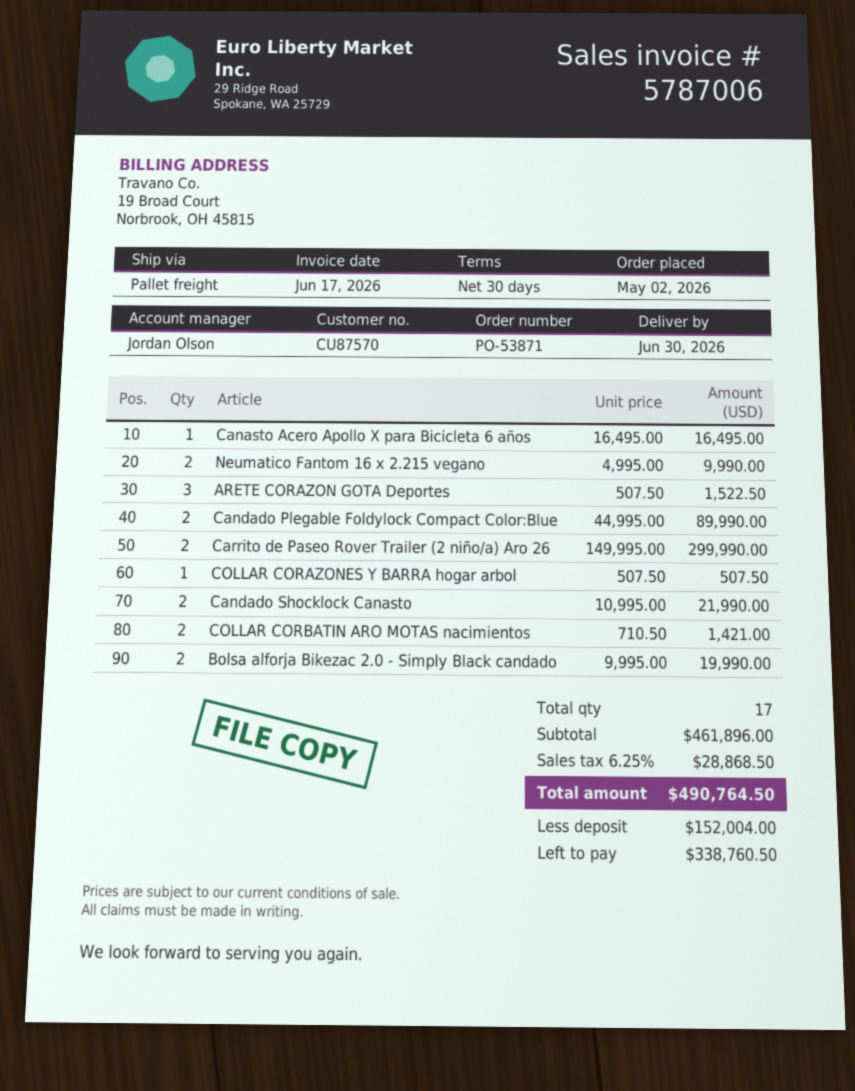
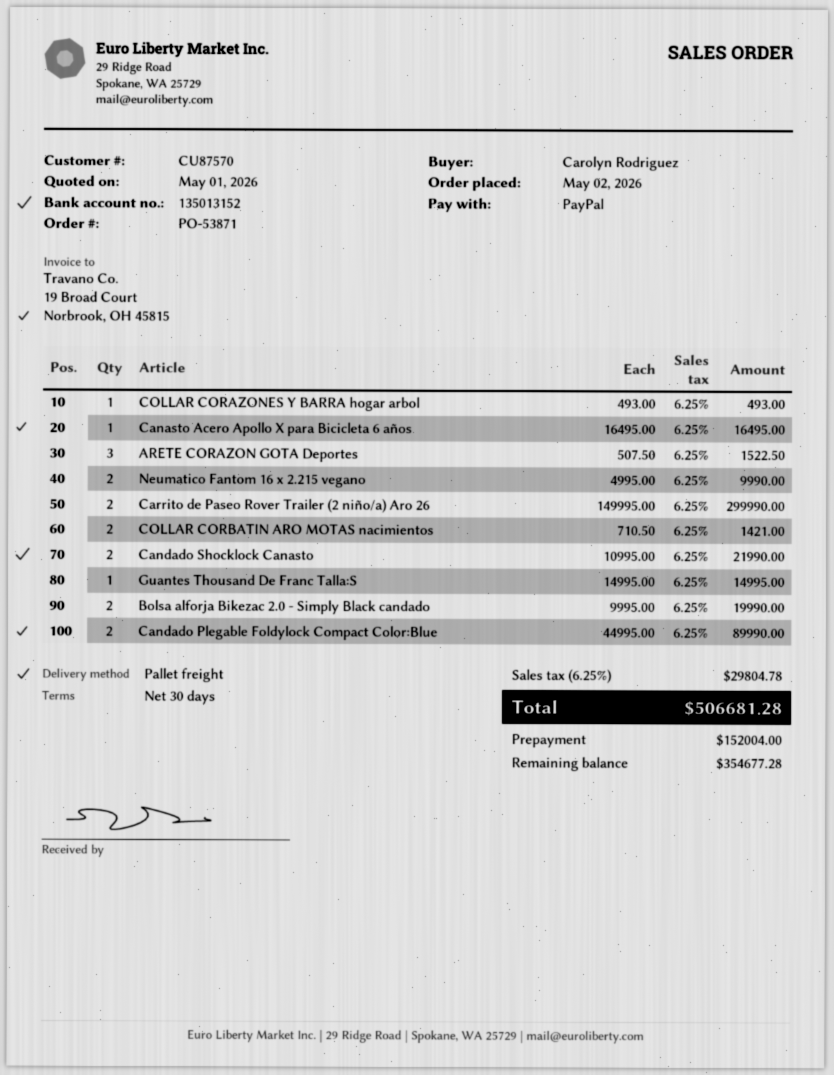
COLLAR CORAZONES Y BARRA hogar arbol: 1 x 507.50 = 507.50 -> 1 x 493.00 = 493.00
Guantes Thousand De Franc Talla:S: none -> 1 x 14995.00 = 14995.00
tax: 6.25% = 28868.50 -> 6.25% = 29804.78
total: 490764.50 -> 506681.28
balance: 338760.50 -> 354677.28

